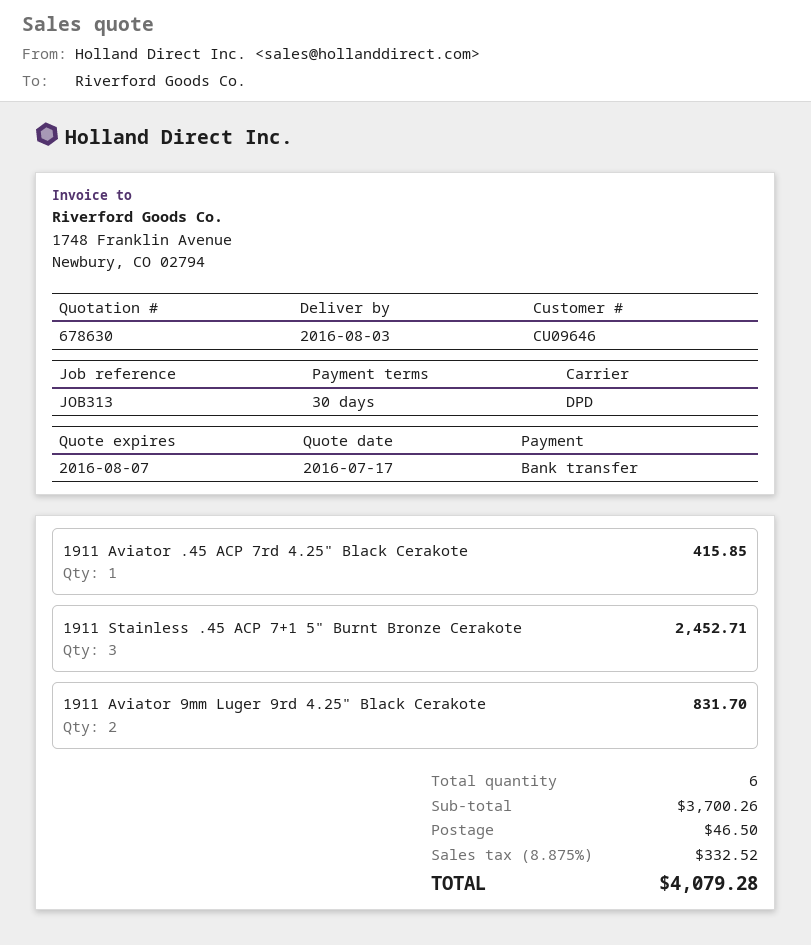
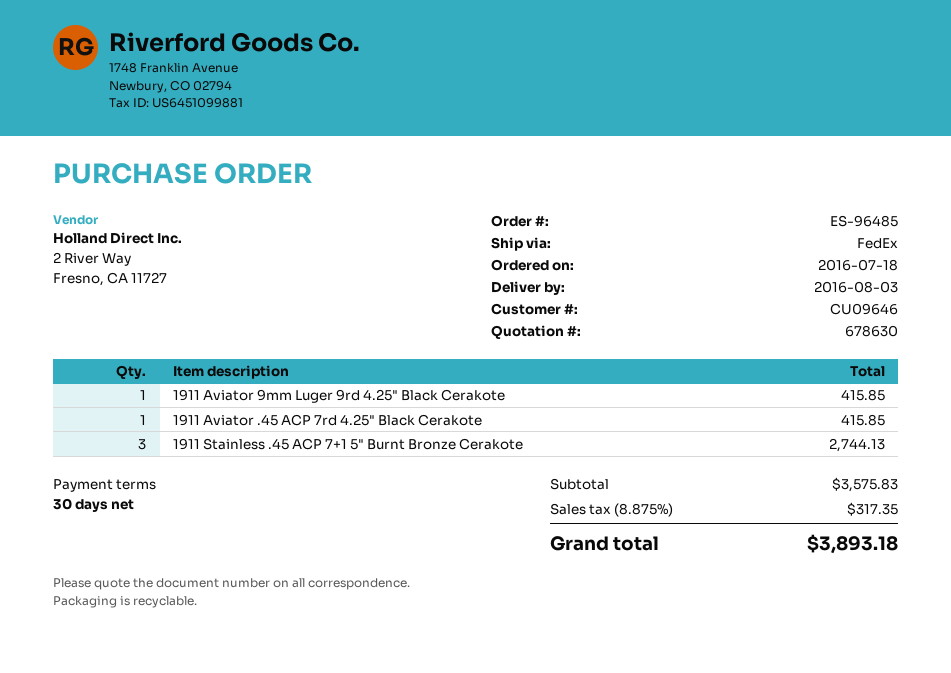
shipping method: DPD -> FedEx
1911 Stainless .45 ACP 7+1 5" Burnt Bronze Cerakote: 3 for 2452.71 -> 3 for 2744.13
1911 Aviator 9mm Luger 9rd 4.25" Black Cerakote: 2 for 831.70 -> 1 for 415.85
subtotal: 3700.26 -> 3575.83
shipping: 46.50 -> none
tax: 8.875% = 332.52 -> 8.875% = 317.35
total: 4079.28 -> 3893.18

